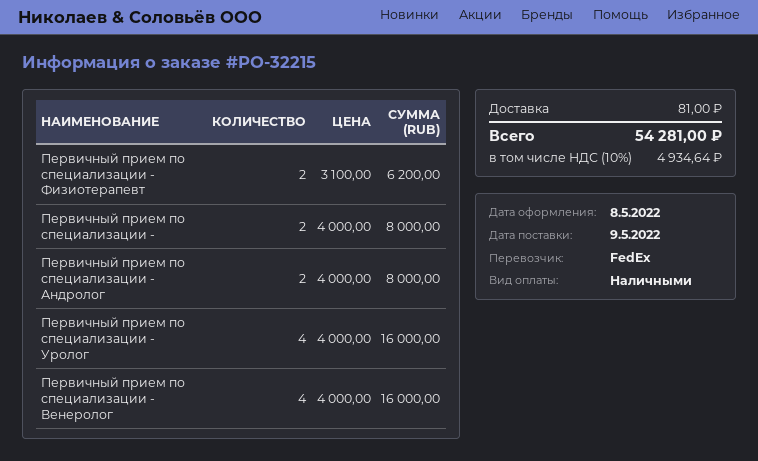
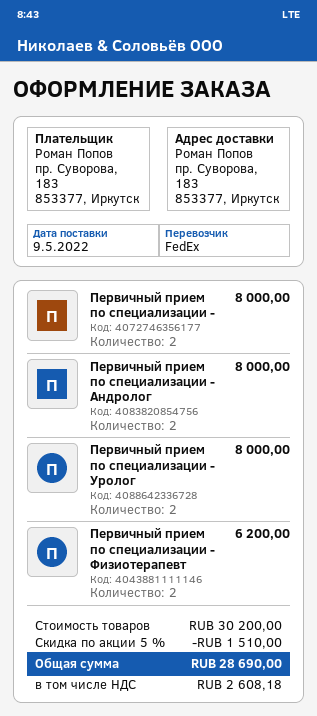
Первичный прием по специализации - Уролог: 4 for 16000.00 -> 2 for 8000.00
Первичный прием по специализации - Венеролог: 4 for 16000.00 -> none
discount: none -> 5% = 1510.00
shipping: 81.00 -> none
tax: 4934.64 -> 2608.18
total: 54281.00 -> 28690.00

